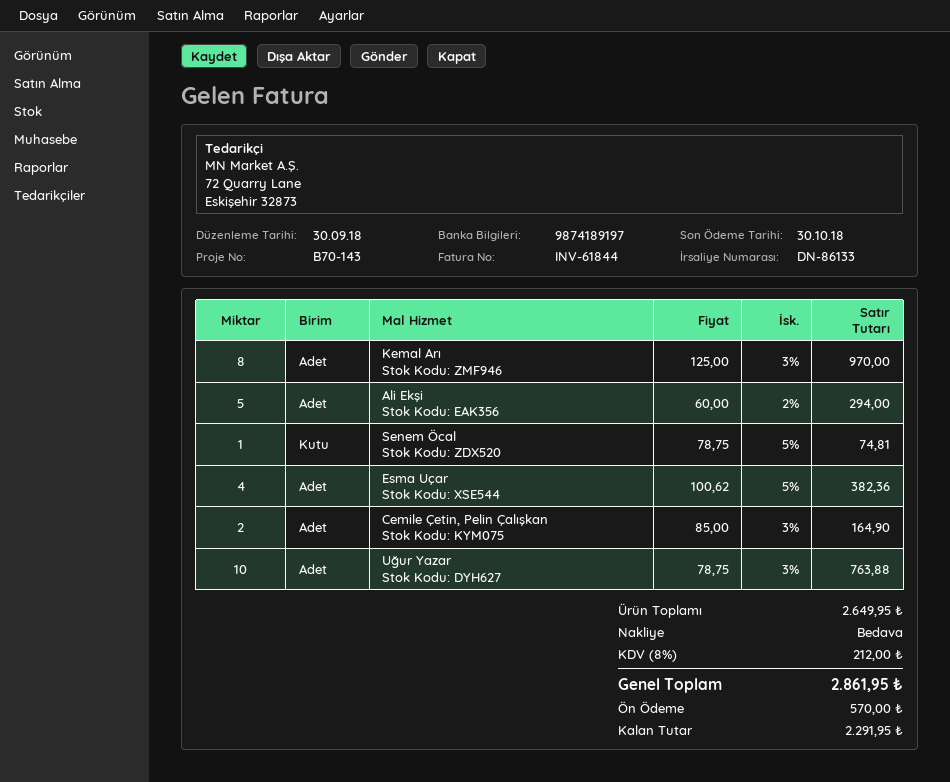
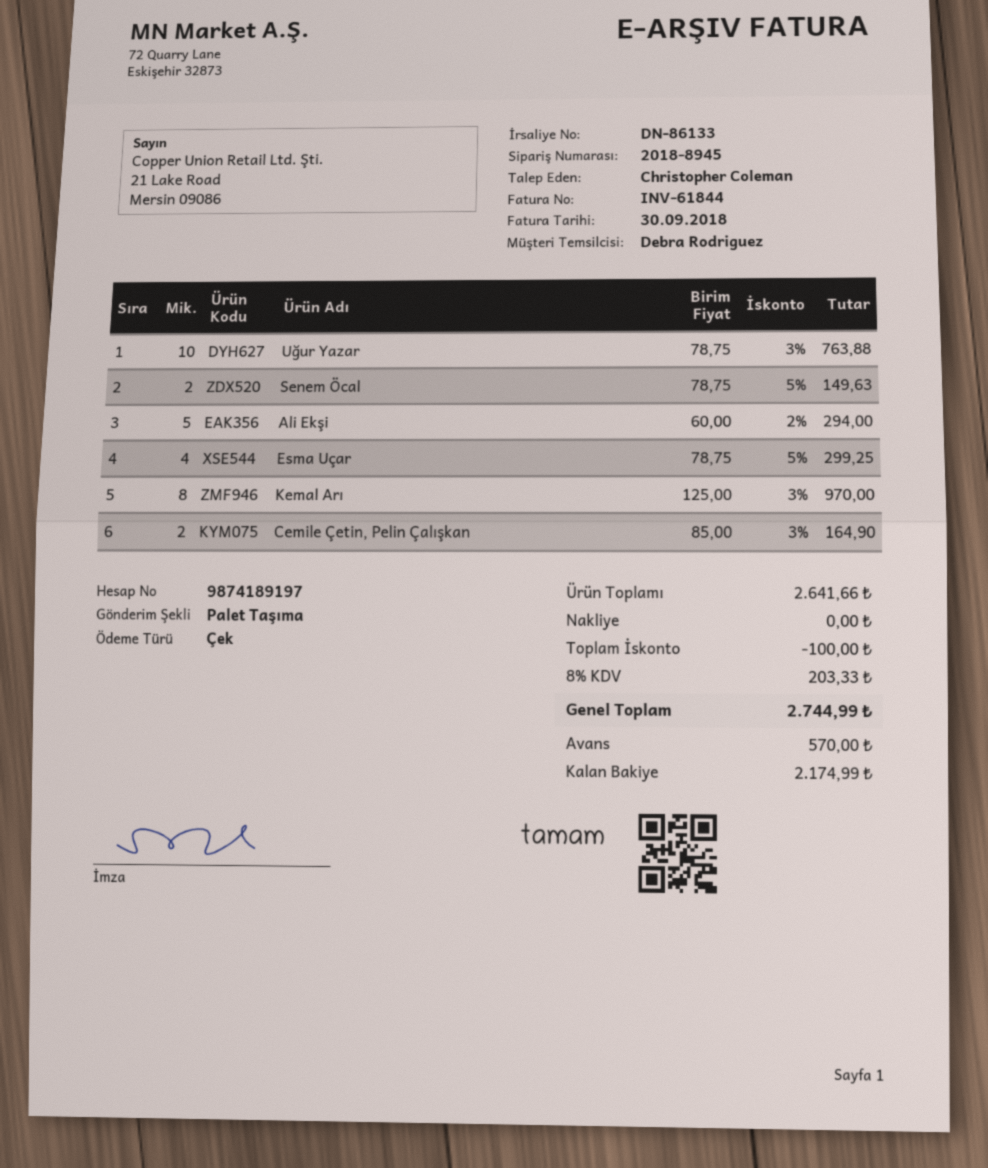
Senem Öcal: 1 x 78.75 - 5% = 74.81 -> 2 x 78.75 - 5% = 149.63
Esma Uçar: 4 x 100.62 - 5% = 382.36 -> 4 x 78.75 - 5% = 299.25
subtotal: 2649.95 -> 2641.66
discount: none -> 100.00
tax: 8% = 212.00 -> 8% = 203.33
total: 2861.95 -> 2744.99
balance: 2291.95 -> 2174.99

